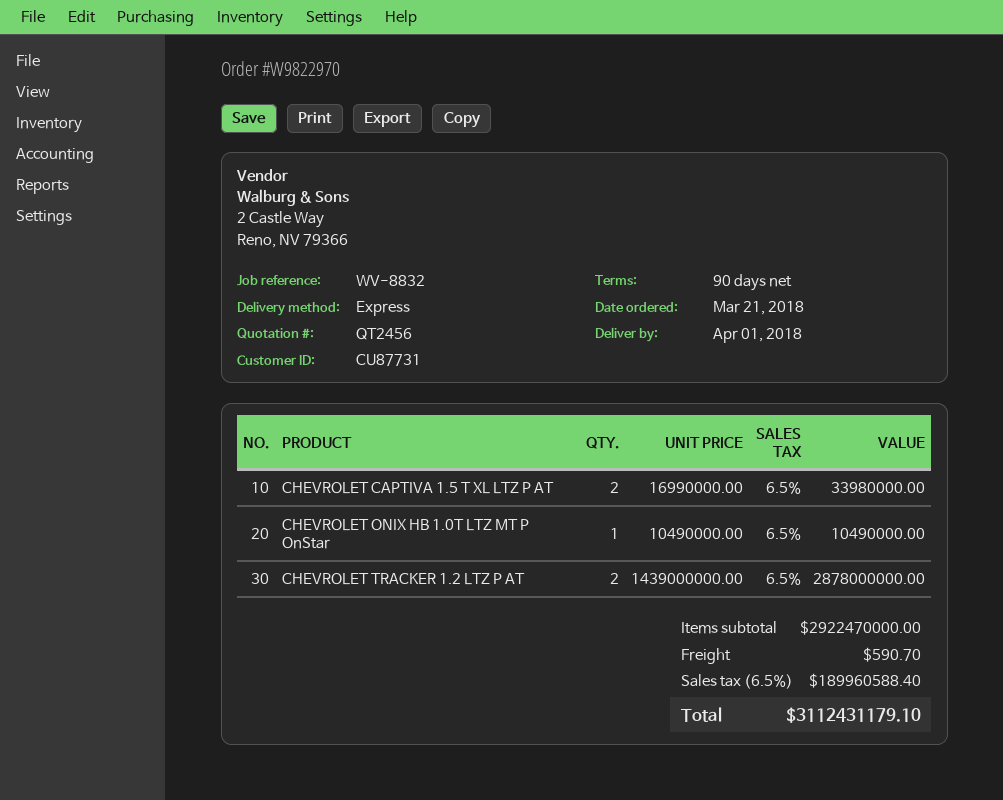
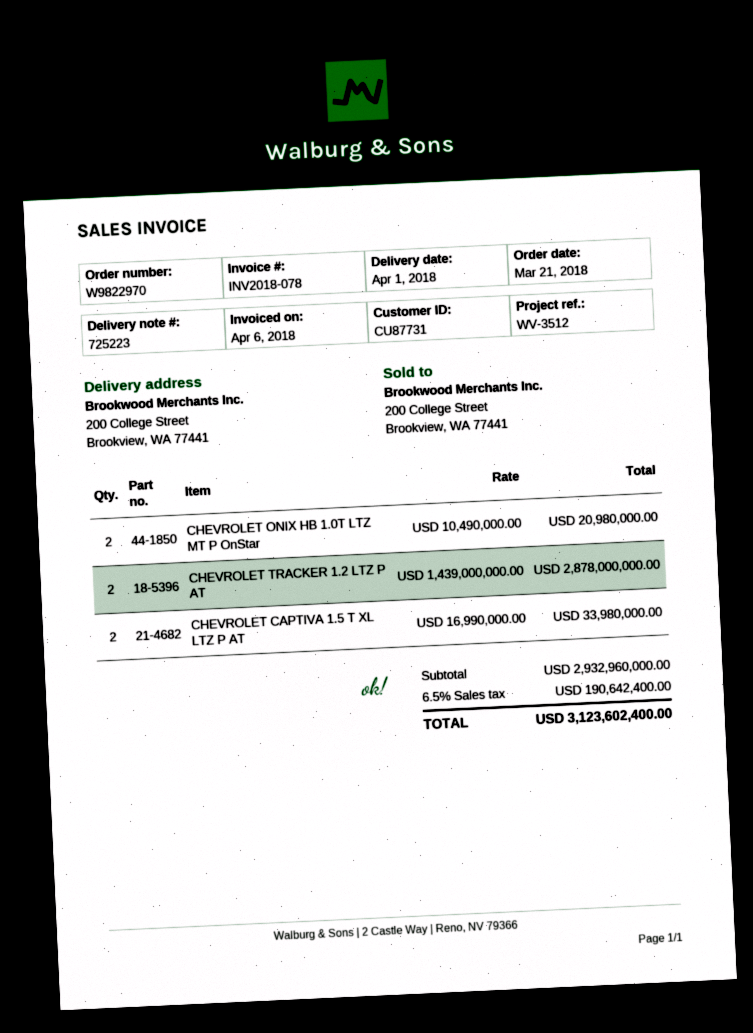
reference: WV-8832 -> WV-3512
CHEVROLET ONIX HB 1.0T LTZ MT P OnStar: 1 x 10490000.00 = 10490000.00 -> 2 x 10490000.00 = 20980000.00
subtotal: 2922470000.00 -> 2932960000.00
shipping: 590.70 -> none
tax: 6.5% = 189960588.40 -> 6.5% = 190642400.00
total: 3112431179.10 -> 3123602400.00

